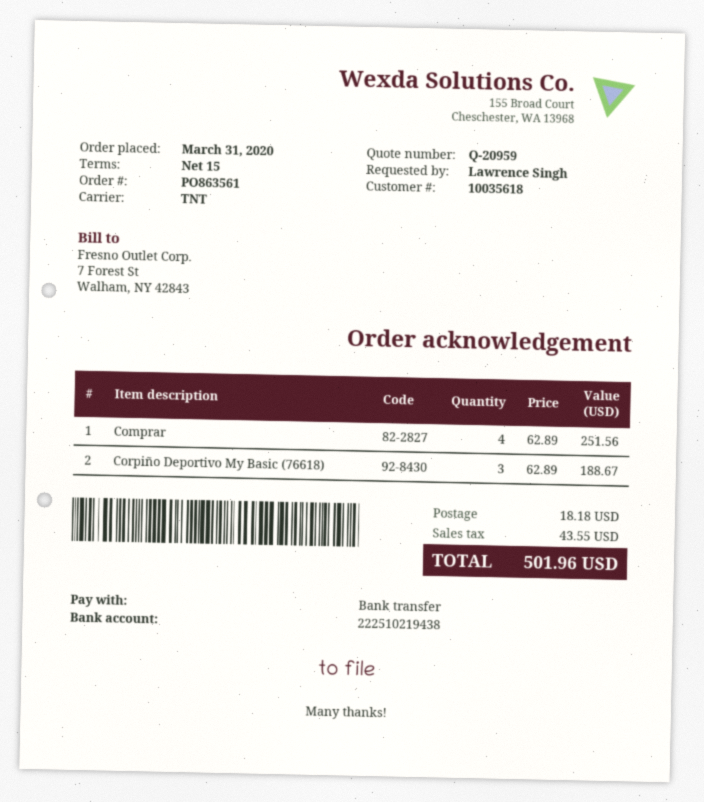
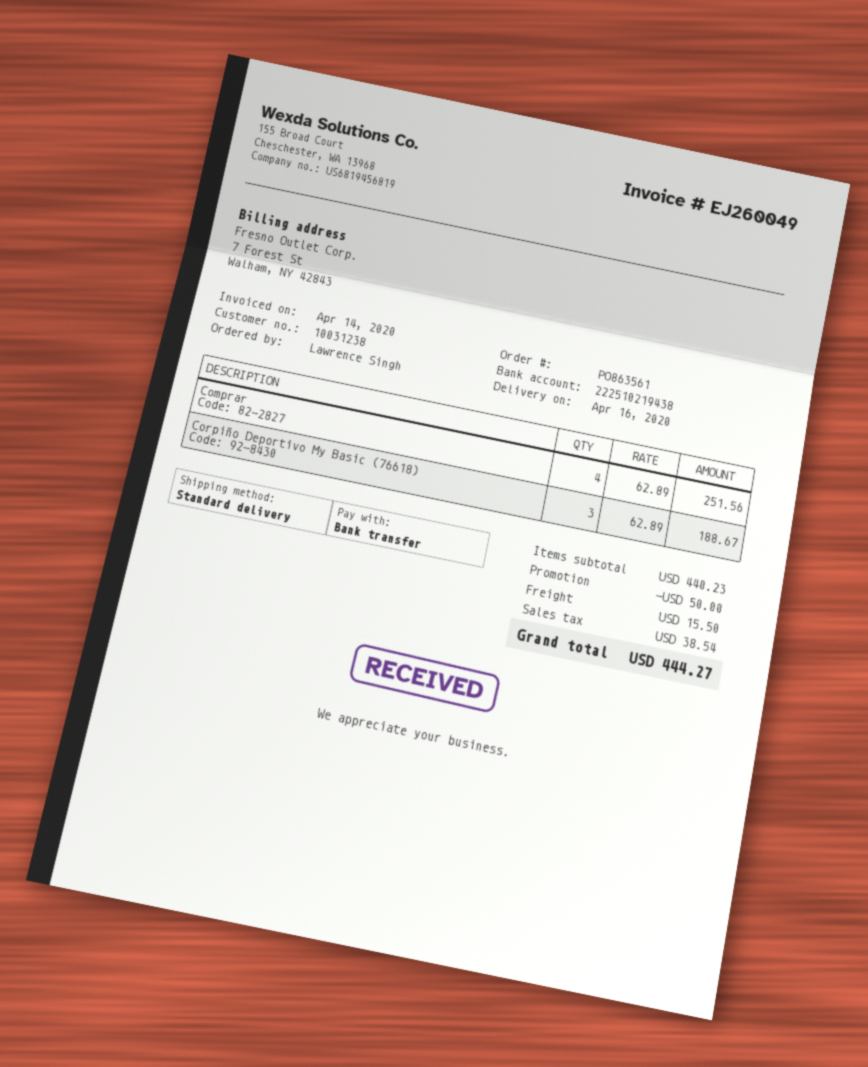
customer number: 10035618 -> 10031238
shipping method: TNT -> standard
discount: none -> 50.00
shipping: 18.18 -> 15.50
tax: 43.55 -> 38.54
total: 501.96 -> 444.27

